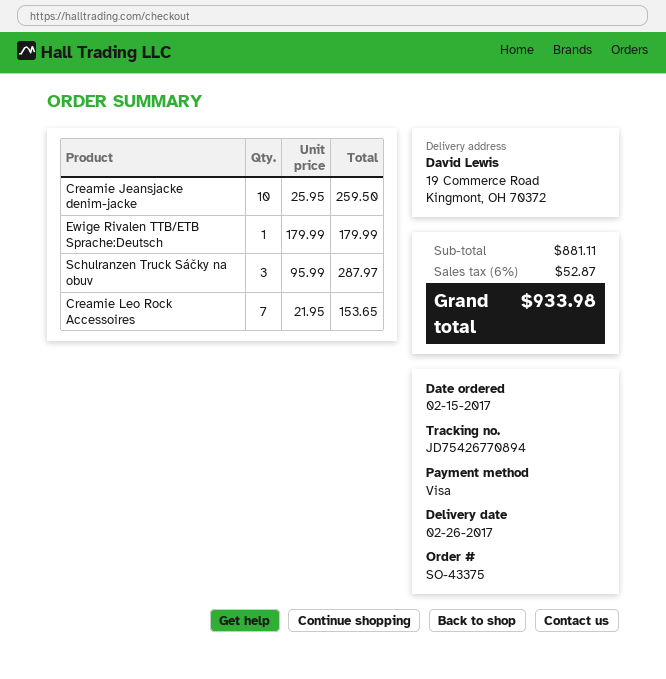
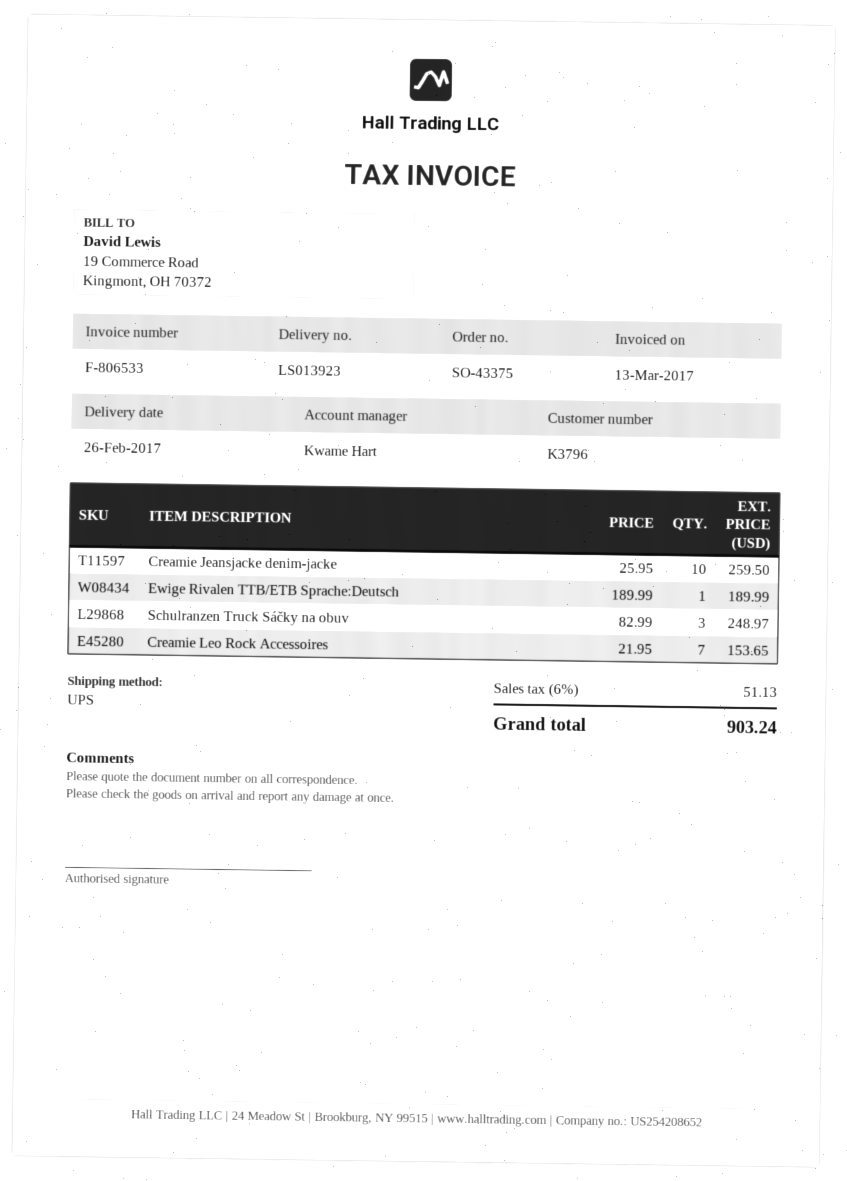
Ewige Rivalen TTB/ETB Sprache:Deutsch: 1 x 179.99 = 179.99 -> 1 x 189.99 = 189.99
Schulranzen Truck Sáčky na obuv: 3 x 95.99 = 287.97 -> 3 x 82.99 = 248.97
tax: 6% = 52.87 -> 6% = 51.13
total: 933.98 -> 903.24

